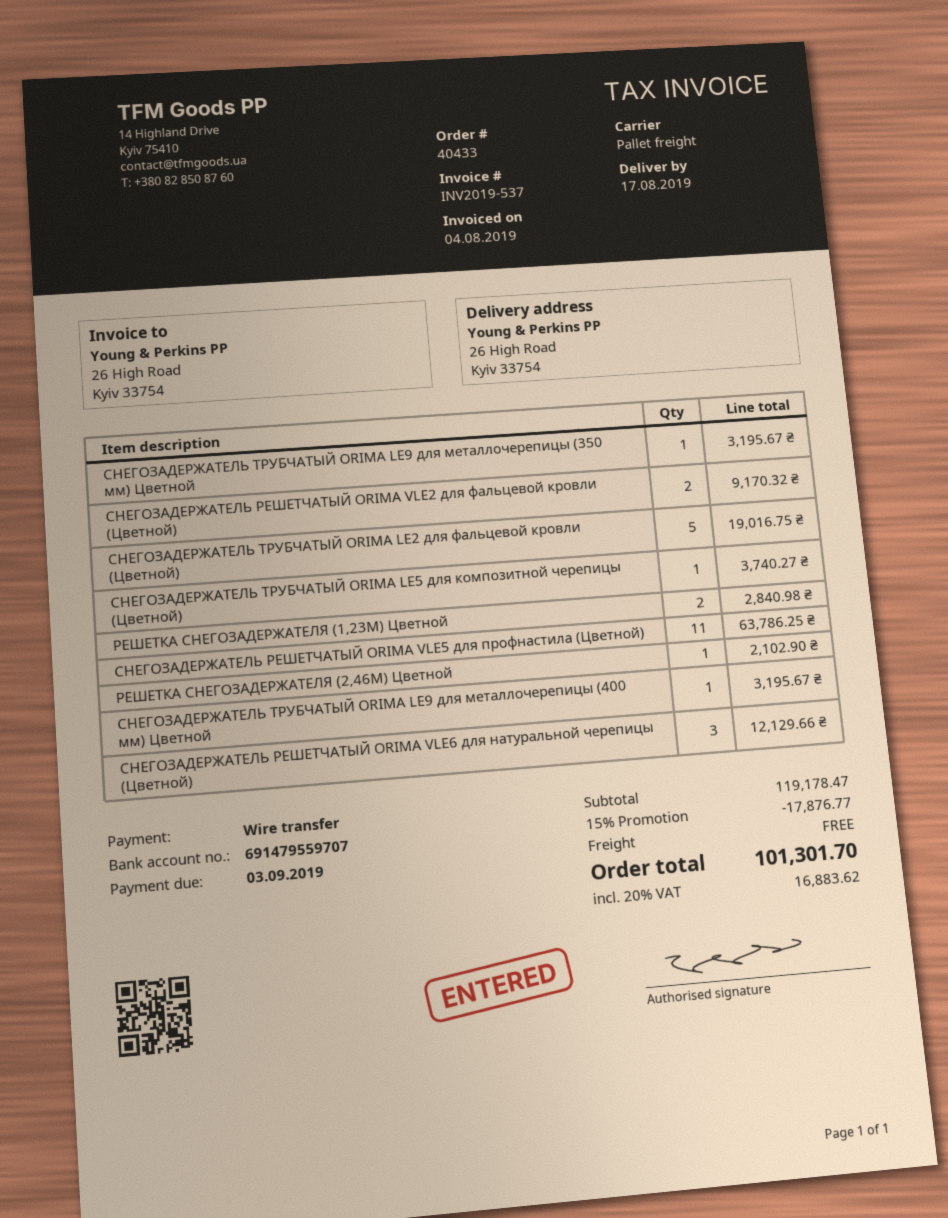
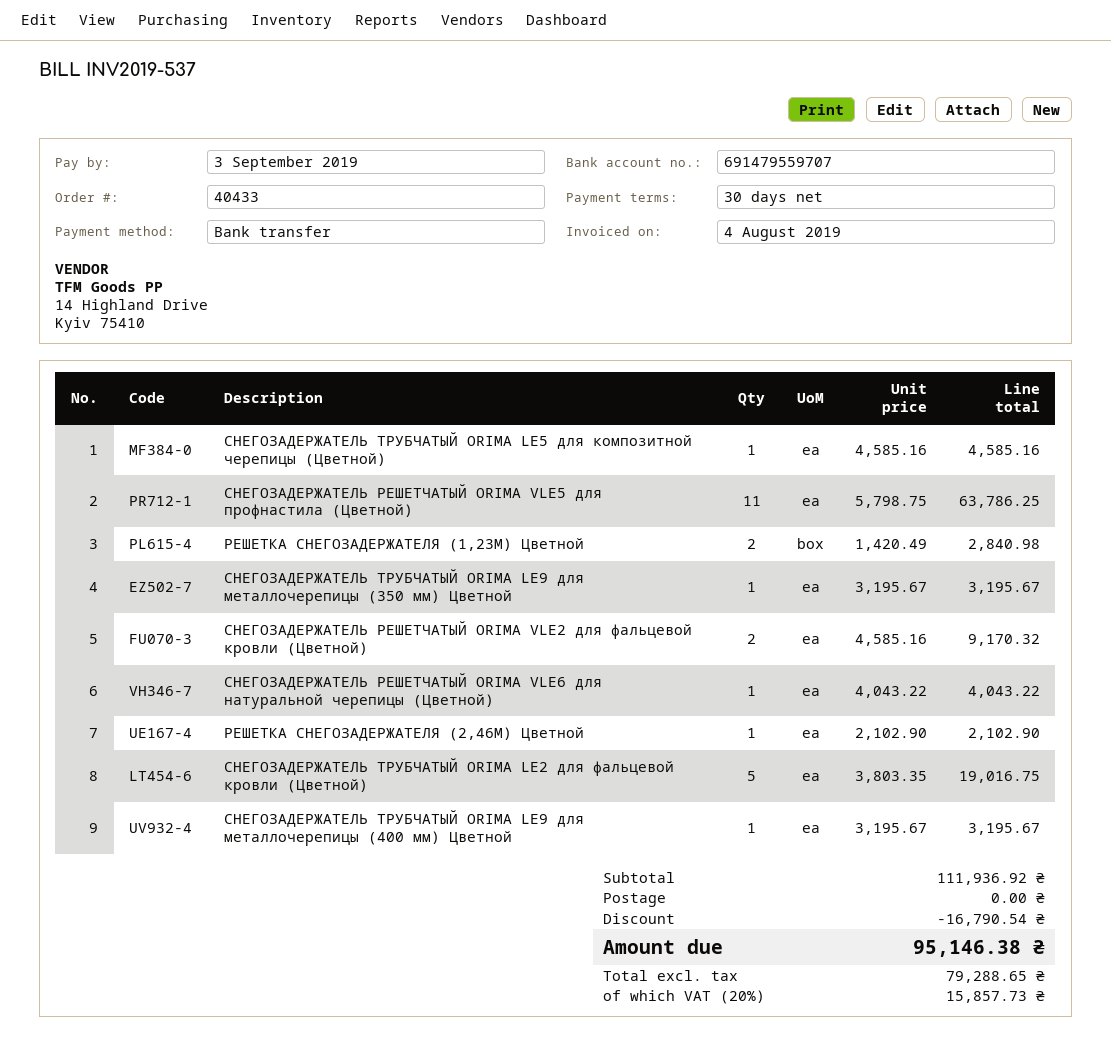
СНЕГОЗАДЕРЖАТЕЛЬ ТРУБЧАТЫЙ ORIMA LE5 для композитной черепицы (Цветной): 1 for 3740.27 -> 1 for 4585.16
СНЕГОЗАДЕРЖАТЕЛЬ РЕШЕТЧАТЫЙ ORIMA VLE6 для натуральной черепицы (Цветной): 3 for 12129.66 -> 1 for 4043.22
subtotal: 119178.47 -> 111936.92
discount: 17876.77 -> 16790.54
tax: 20% = 16883.62 -> 20% = 15857.73
total: 101301.70 -> 95146.38

